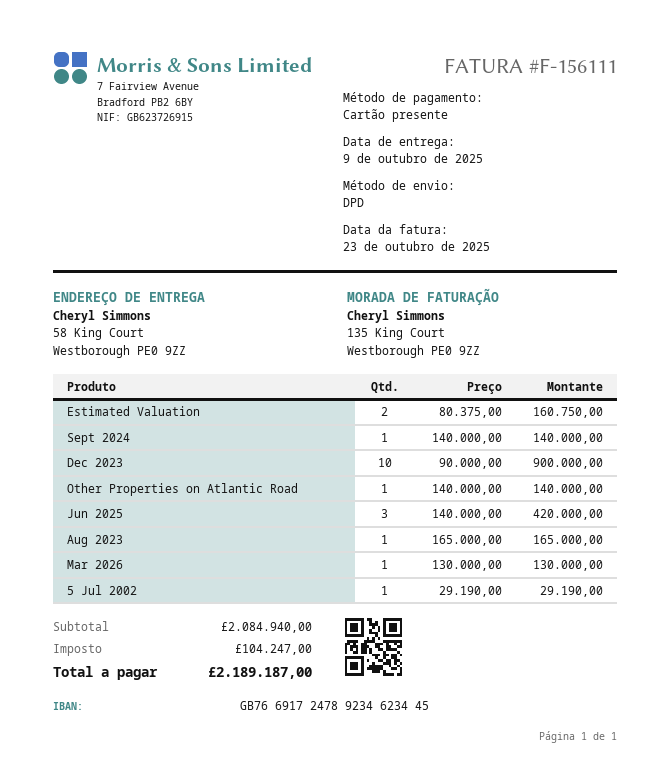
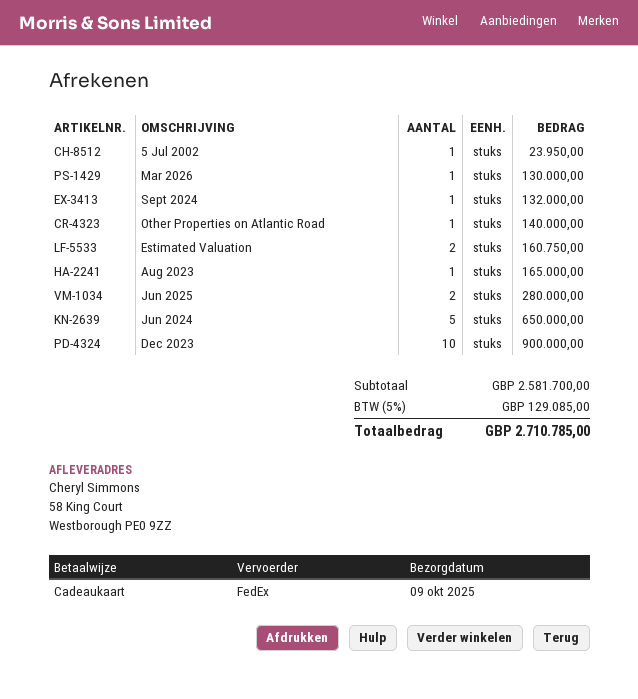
shipping method: DPD -> FedEx
Sept 2024: 1 for 140000.00 -> 1 for 132000.00
Jun 2025: 3 for 420000.00 -> 2 for 280000.00
5 Jul 2002: 1 for 29190.00 -> 1 for 23950.00
Jun 2024: none -> 5 for 650000.00
subtotal: 2084940.00 -> 2581700.00
tax: 104247.00 -> 129085.00
total: 2189187.00 -> 2710785.00

